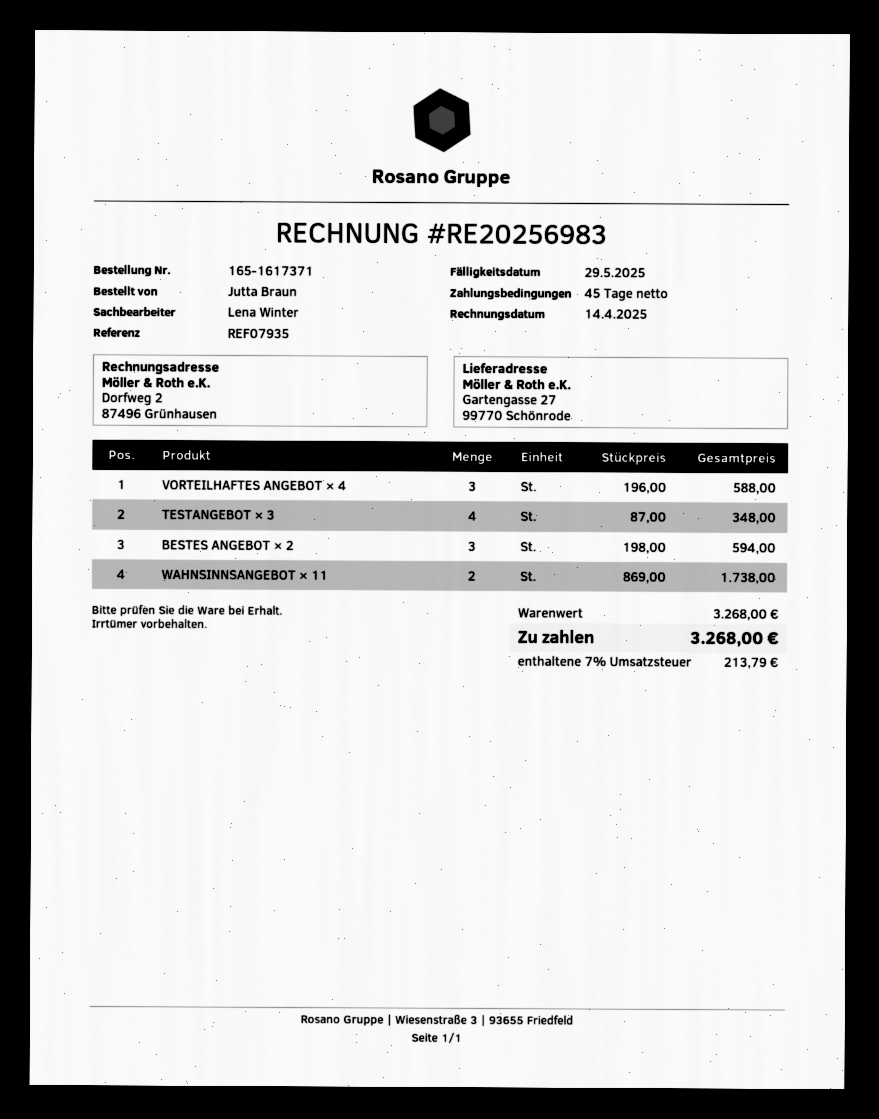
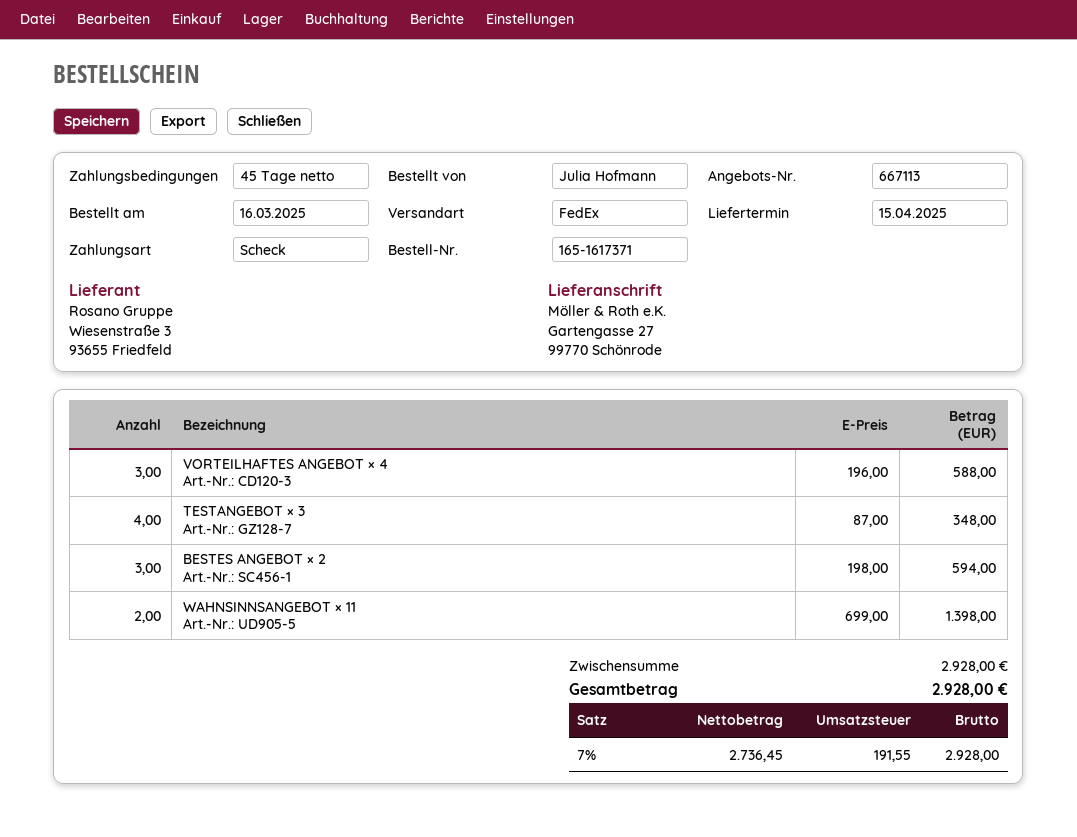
ordered by: Jutta Braun -> Julia Hofmann
WAHNSINNSANGEBOT × 11: 2 x 869.00 = 1738.00 -> 2 x 699.00 = 1398.00
subtotal: 3268.00 -> 2928.00
tax: 7% = 213.79 -> 7% = 191.55
total: 3268.00 -> 2928.00

